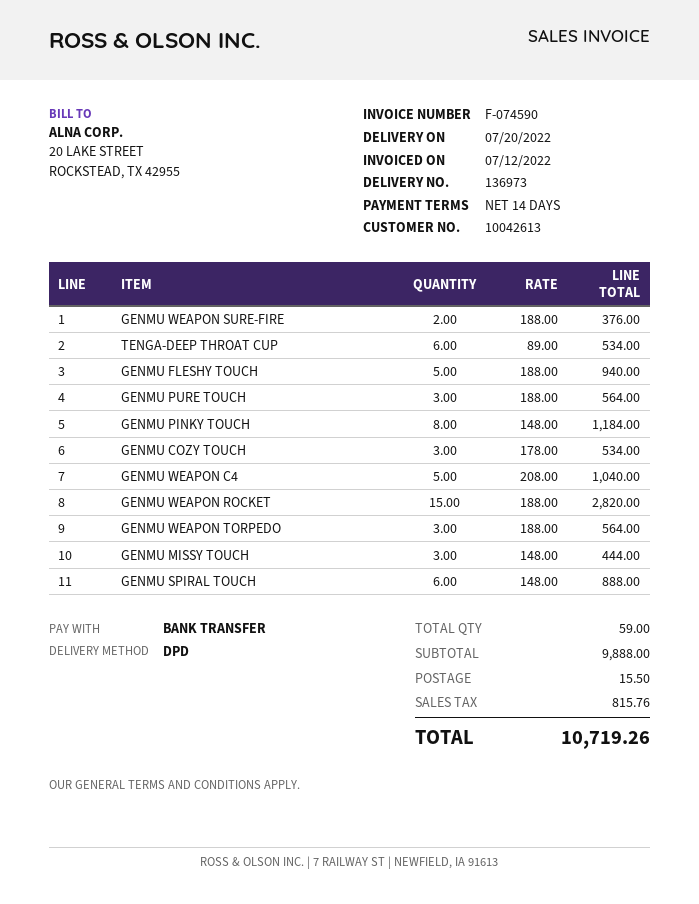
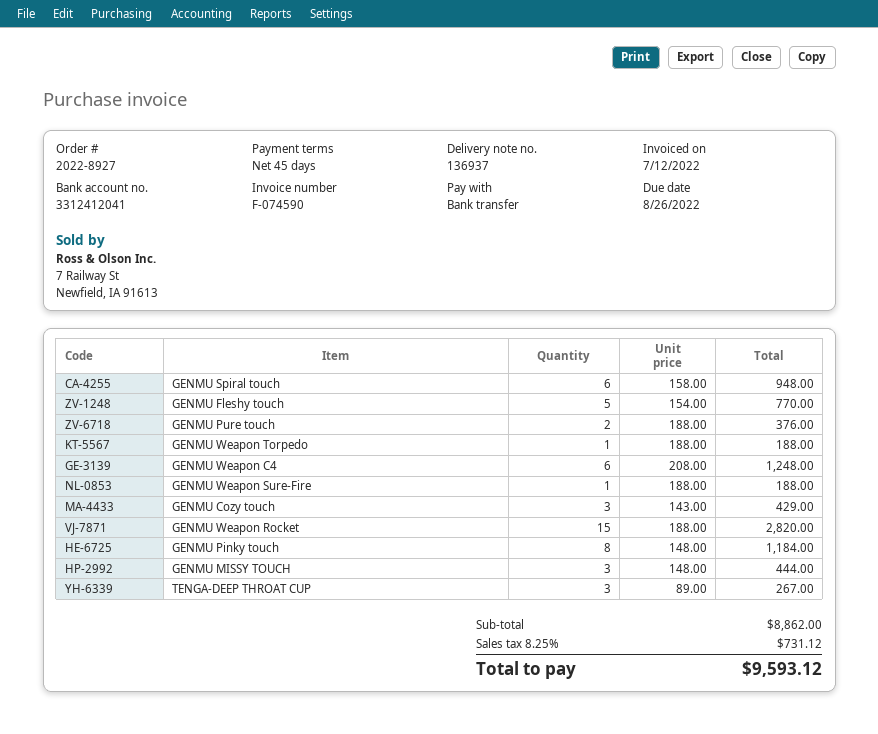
delivery note number: 136973 -> 136937
payment terms: 14 days -> 45 days
GENMU WEAPON SURE-FIRE: 2 x 188.00 = 376.00 -> 1 x 188.00 = 188.00
TENGA-DEEP THROAT CUP: 6 x 89.00 = 534.00 -> 3 x 89.00 = 267.00
GENMU FLESHY TOUCH: 5 x 188.00 = 940.00 -> 5 x 154.00 = 770.00
GENMU PURE TOUCH: 3 x 188.00 = 564.00 -> 2 x 188.00 = 376.00
GENMU COZY TOUCH: 3 x 178.00 = 534.00 -> 3 x 143.00 = 429.00
GENMU WEAPON C4: 5 x 208.00 = 1040.00 -> 6 x 208.00 = 1248.00
GENMU WEAPON TORPEDO: 3 x 188.00 = 564.00 -> 1 x 188.00 = 188.00
GENMU SPIRAL TOUCH: 6 x 148.00 = 888.00 -> 6 x 158.00 = 948.00
subtotal: 9888.00 -> 8862.00
shipping: 15.50 -> none
tax: 815.76 -> 731.12
total: 10719.26 -> 9593.12

